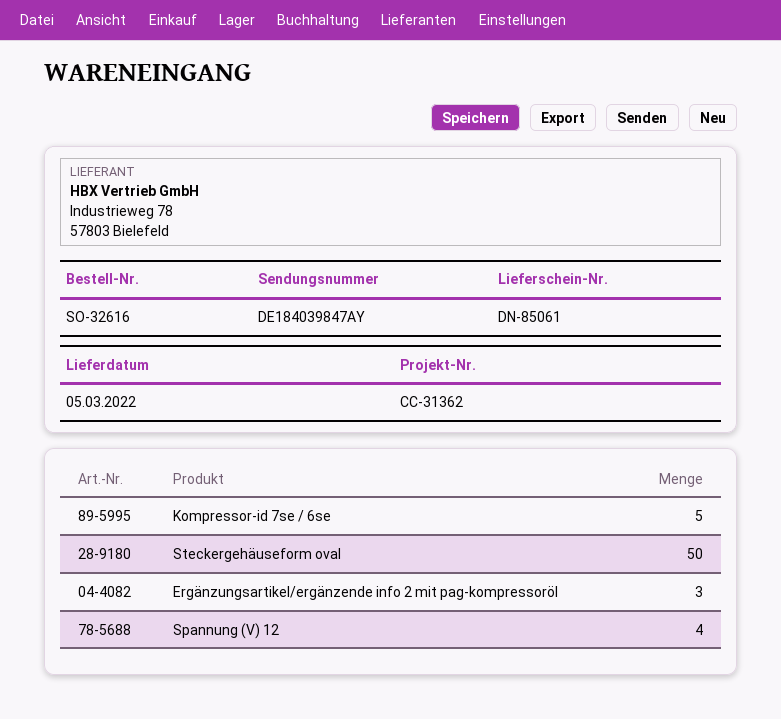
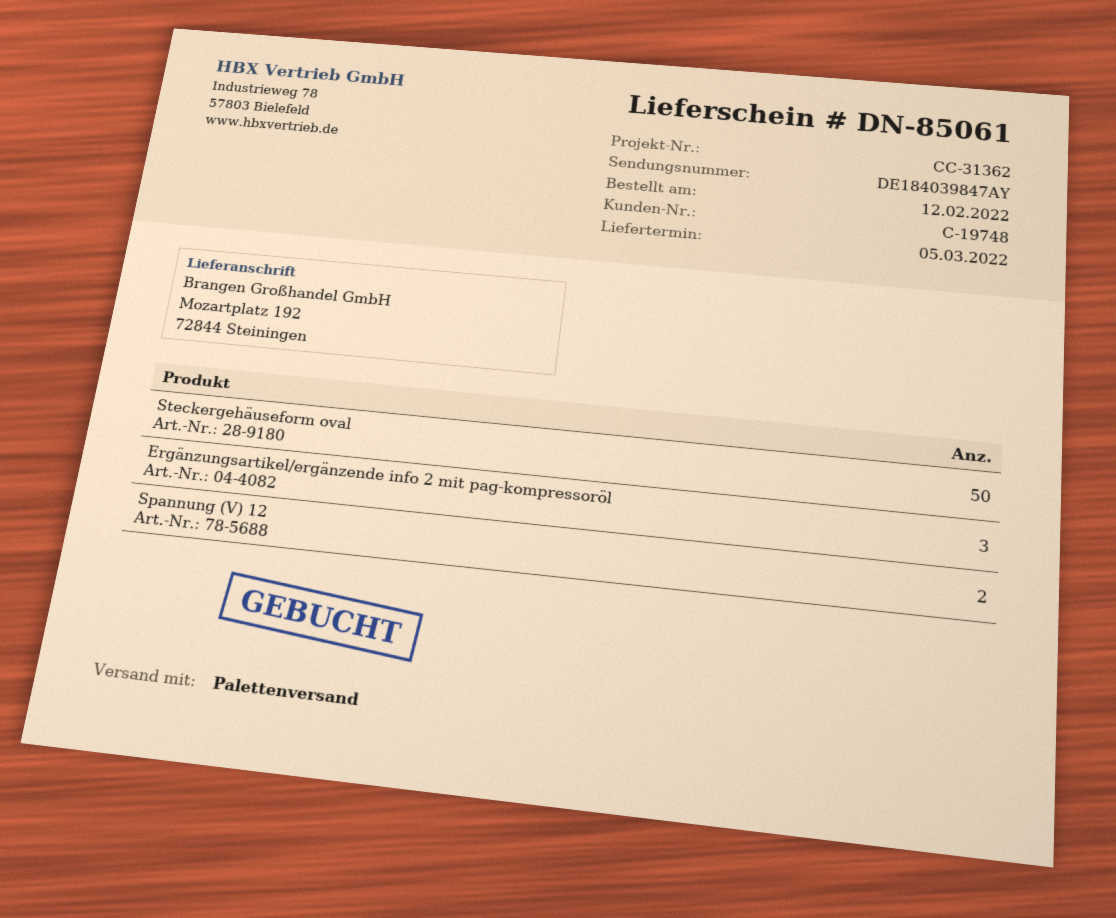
Kompressor-id 7se / 6se: 5 -> none
Spannung (V) 12: 4 -> 2

